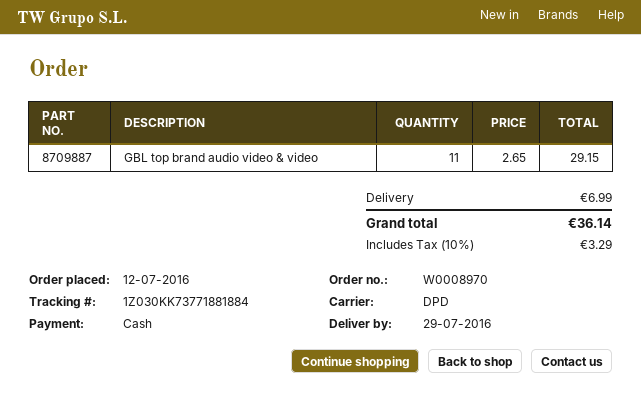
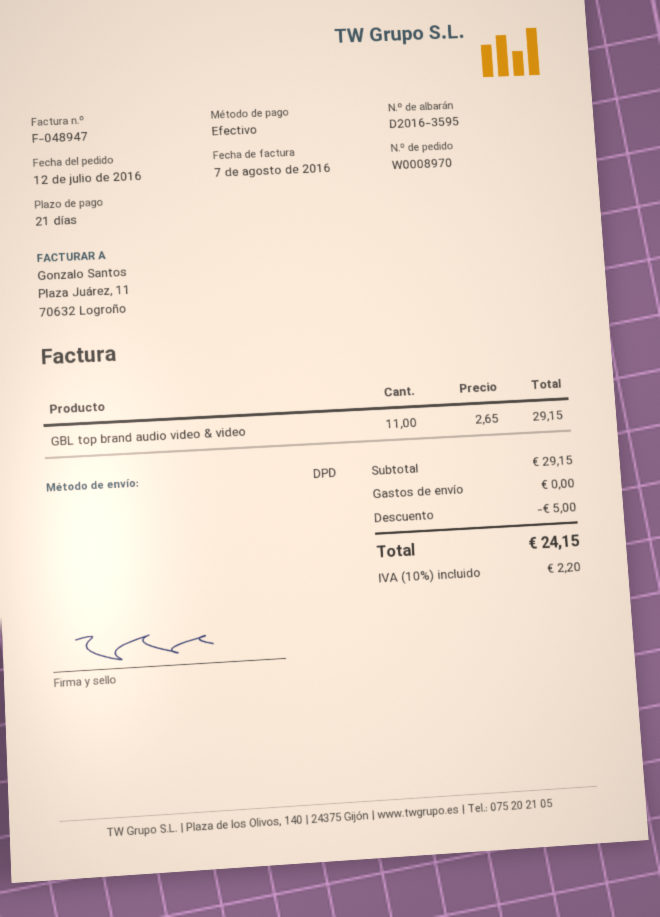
discount: none -> 5.00
shipping: 6.99 -> 0.00
tax: 10% = 3.29 -> 10% = 2.20
total: 36.14 -> 24.15

